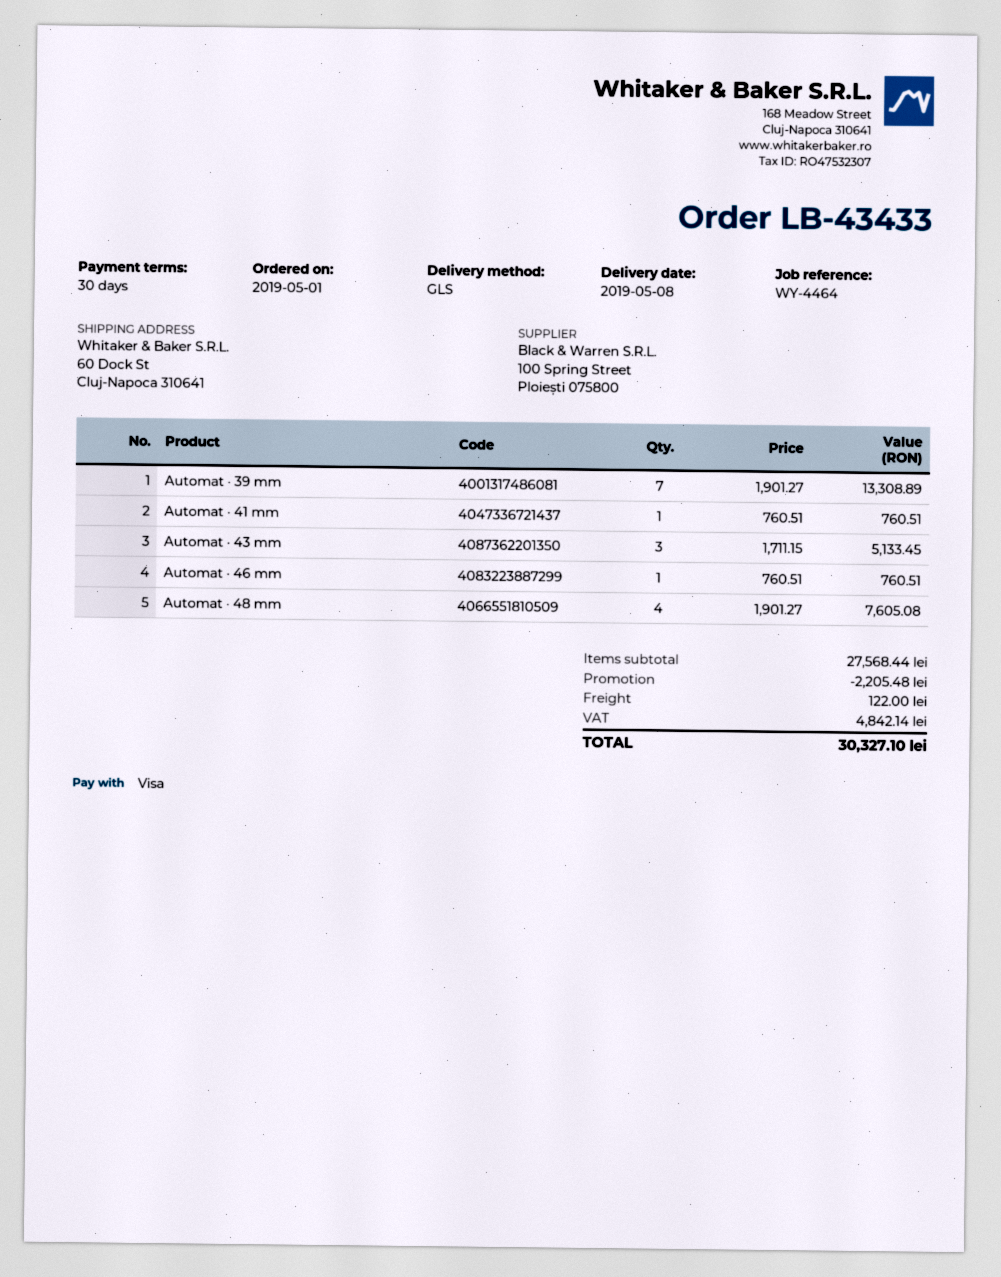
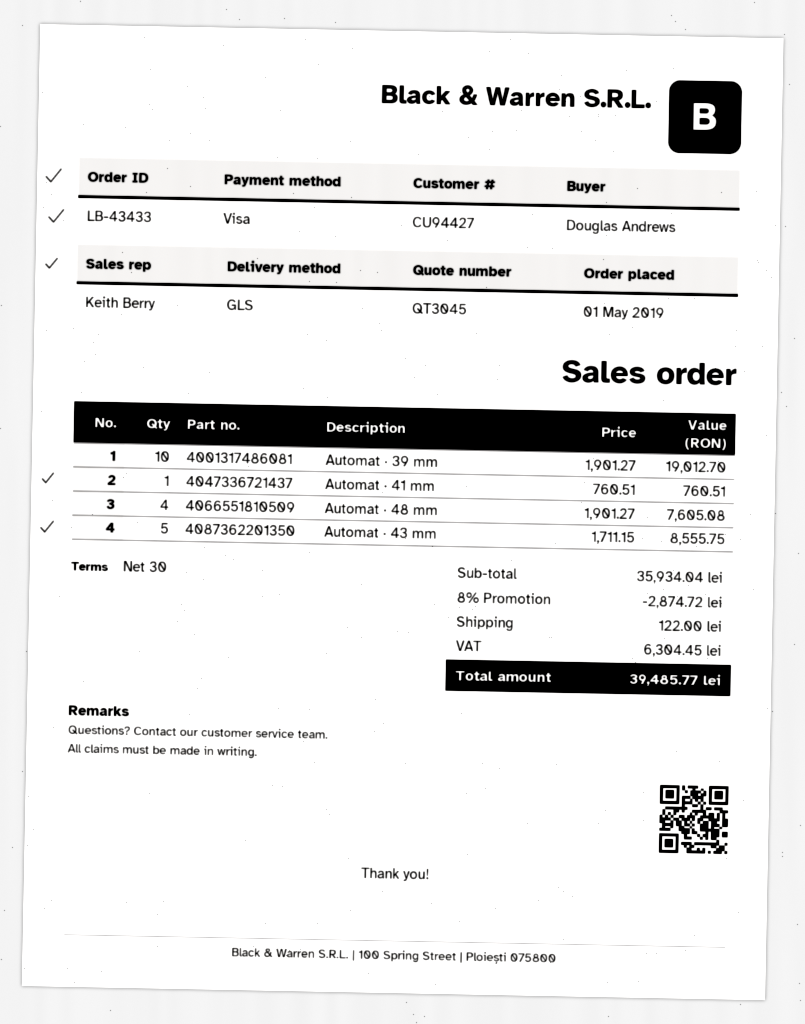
Automat · 39 mm: 7 x 1901.27 = 13308.89 -> 10 x 1901.27 = 19012.70
Automat · 43 mm: 3 x 1711.15 = 5133.45 -> 5 x 1711.15 = 8555.75
Automat · 46 mm: 1 x 760.51 = 760.51 -> none
subtotal: 27568.44 -> 35934.04
discount: 2205.48 -> 2874.72
tax: 4842.14 -> 6304.45
total: 30327.10 -> 39485.77

